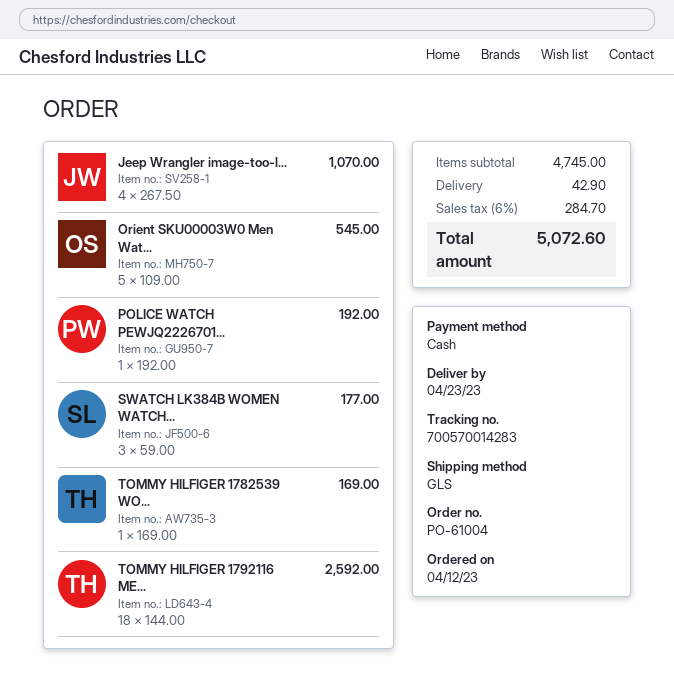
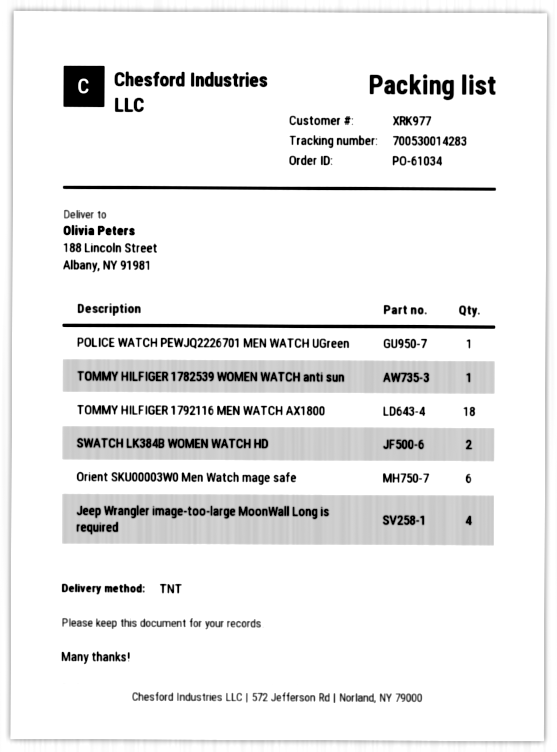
order number: PO-61004 -> PO-61034
shipping method: GLS -> TNT
tracking number: 700570014283 -> 700530014283
Orient SKU00003W0 Men Wat...: 5 -> 6
SWATCH LK384B WOMEN WATCH...: 3 -> 2

